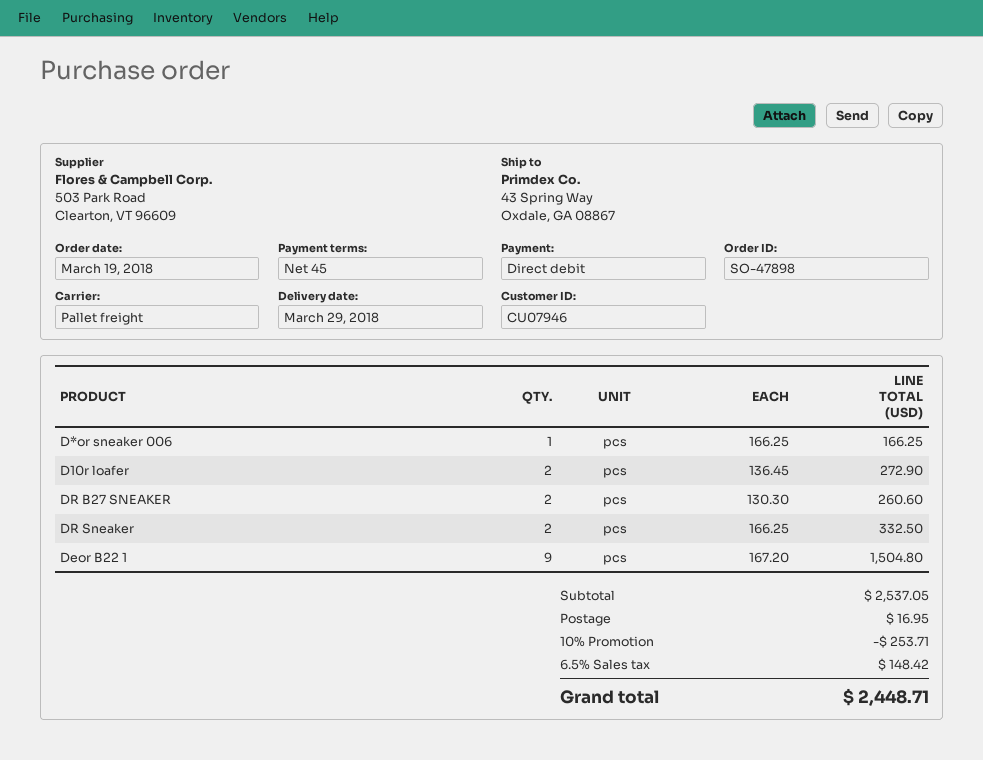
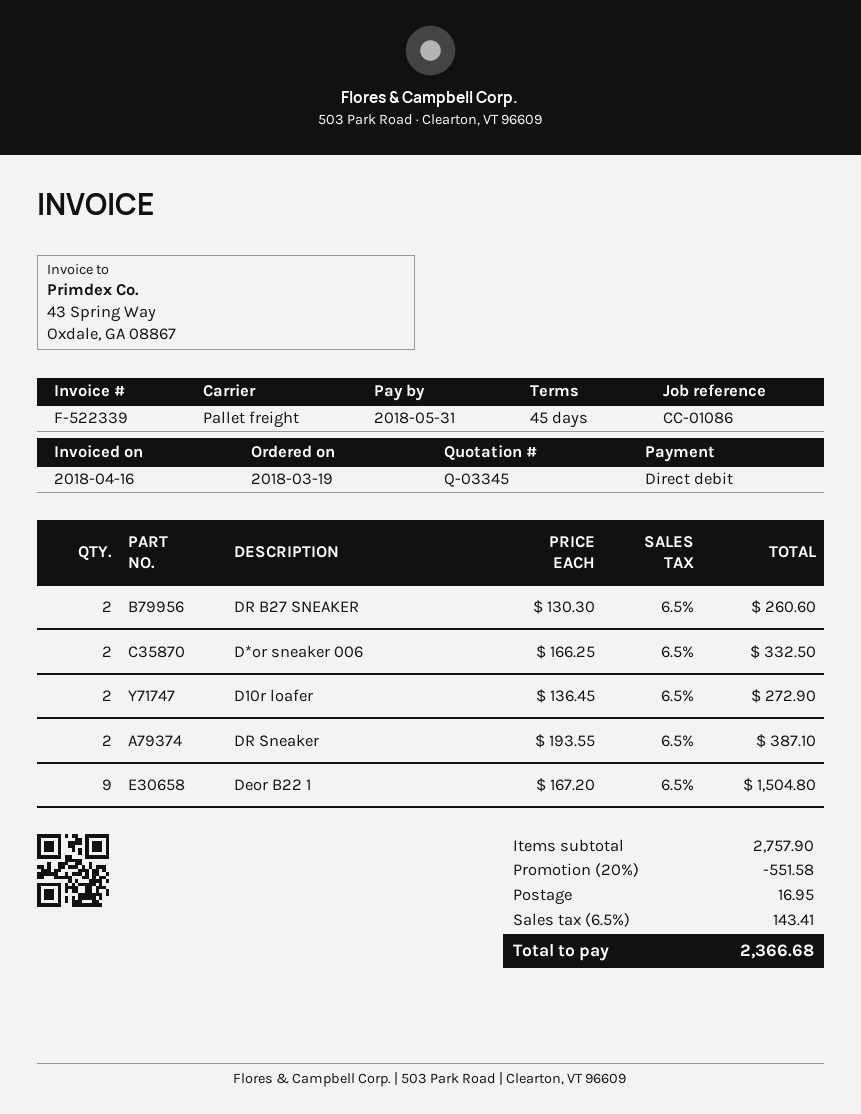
D*or sneaker 006: 1 x 166.25 = 166.25 -> 2 x 166.25 = 332.50
DR Sneaker: 2 x 166.25 = 332.50 -> 2 x 193.55 = 387.10
subtotal: 2537.05 -> 2757.90
discount: 10% = 253.71 -> 20% = 551.58
tax: 6.5% = 148.42 -> 6.5% = 143.41
total: 2448.71 -> 2366.68

